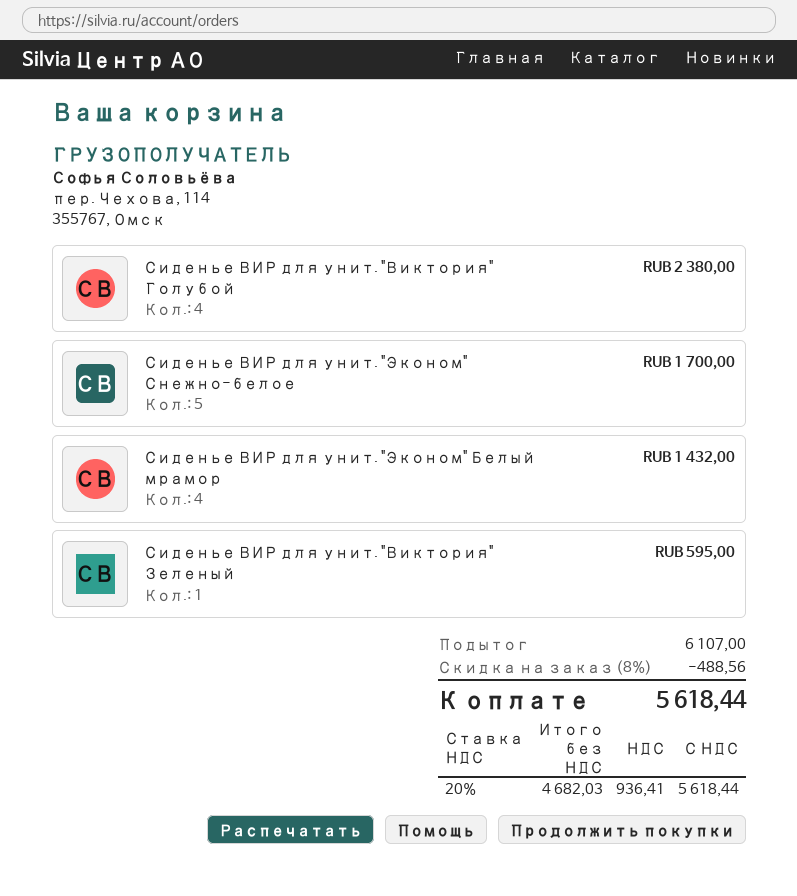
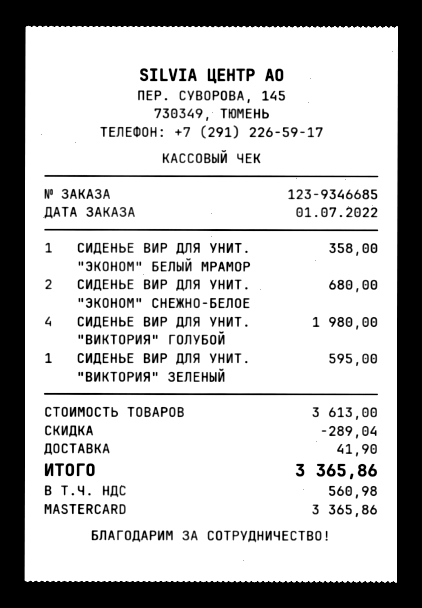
Сиденье ВИР для унит. "Виктория" Голубой: 4 for 2380.00 -> 4 for 1980.00
Сиденье ВИР для унит. "Эконом" Снежно-белое: 5 for 1700.00 -> 2 for 680.00
Сиденье ВИР для унит. "Эконом" Белый мрамор: 4 for 1432.00 -> 1 for 358.00
subtotal: 6107.00 -> 3613.00
discount: 488.56 -> 289.04
shipping: none -> 41.90
tax: 936.41 -> 560.98
total: 5618.44 -> 3365.86

